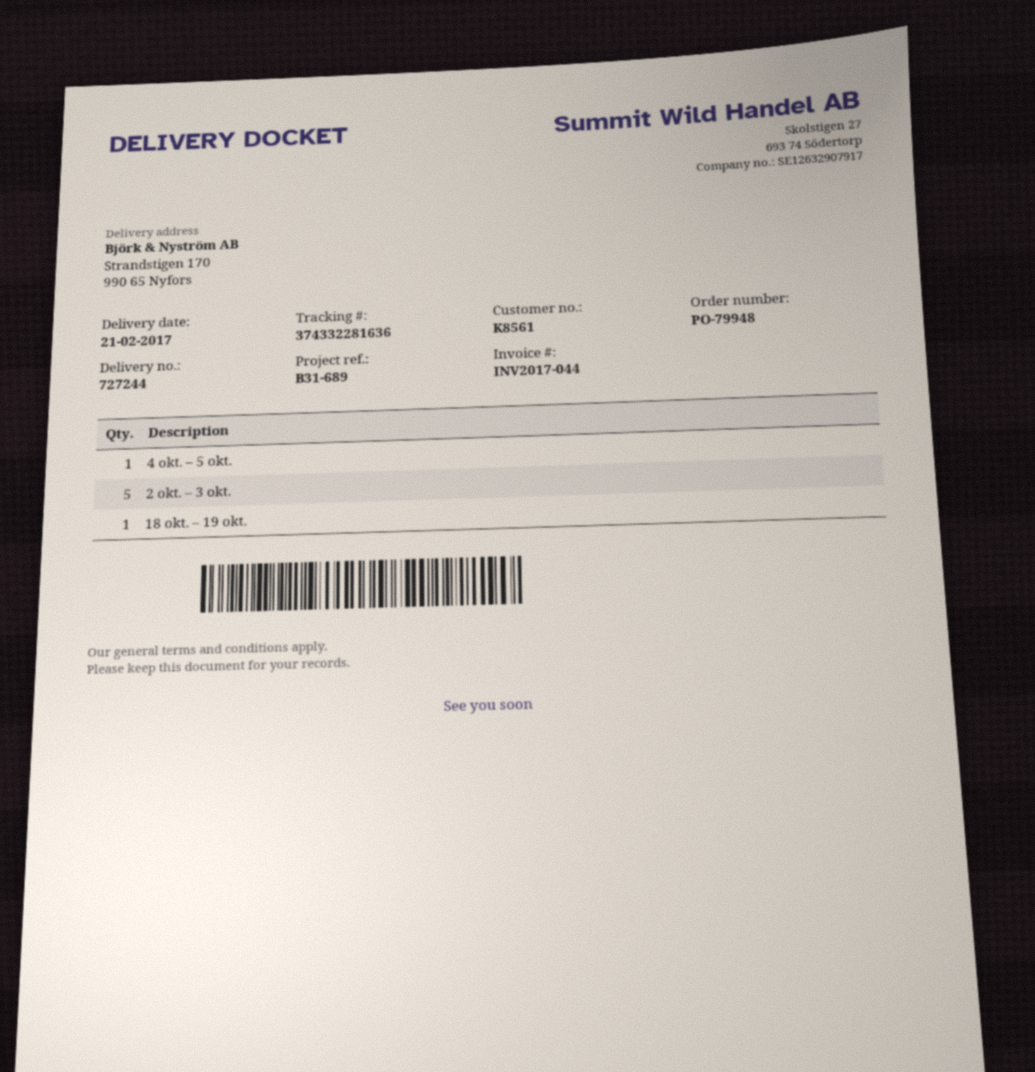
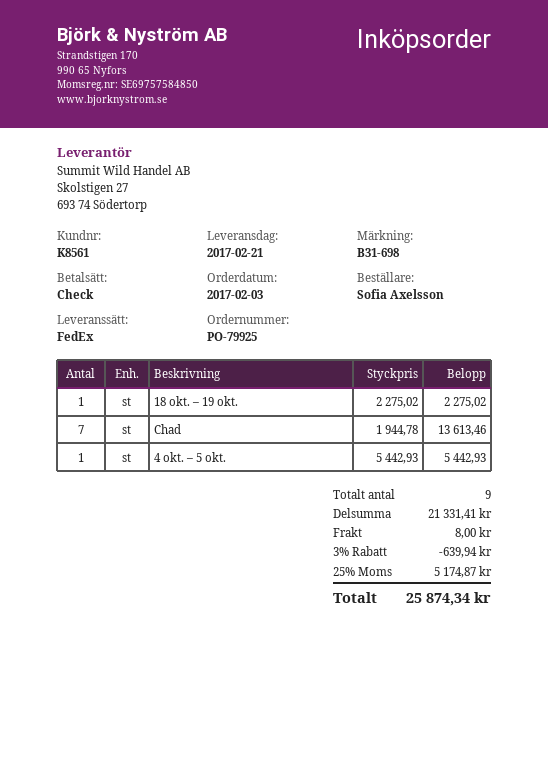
order number: PO-79948 -> PO-79925
reference: B31-689 -> B31-698
2 okt. – 3 okt.: 5 -> none
Chad: none -> 7

